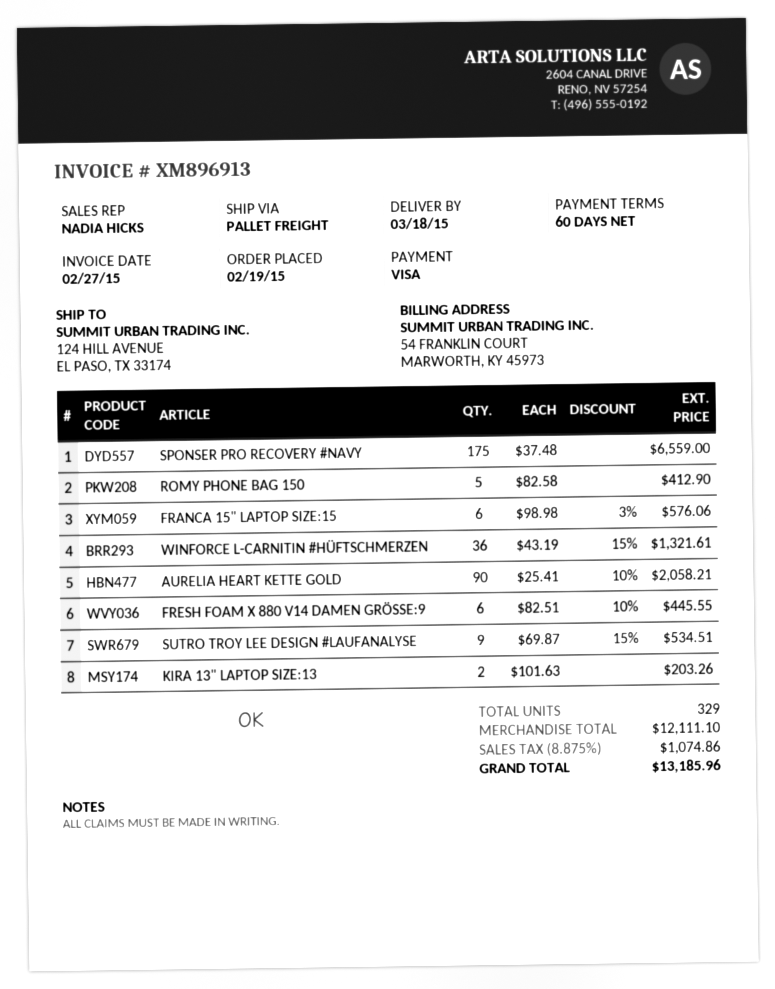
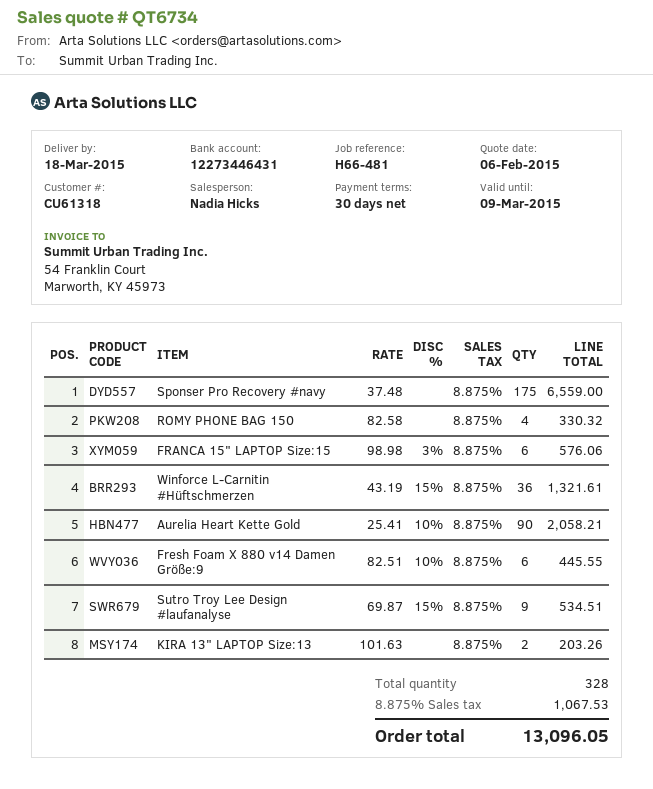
payment terms: 60 days -> 30 days
ROMY PHONE BAG 150: 5 x 82.58 = 412.90 -> 4 x 82.58 = 330.32
total quantity: 329 -> 328
tax: 8.875% = 1074.86 -> 8.875% = 1067.53
total: 13185.96 -> 13096.05

